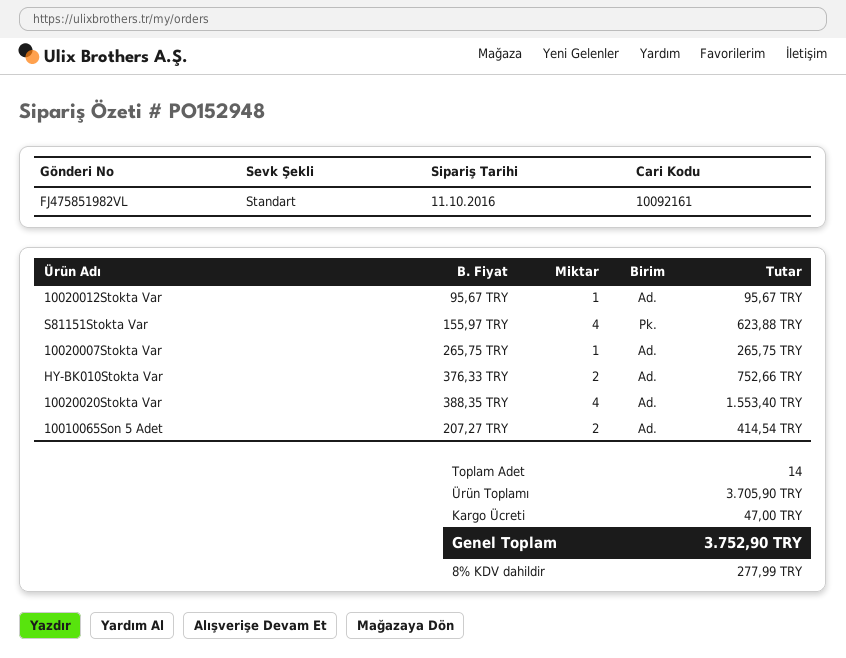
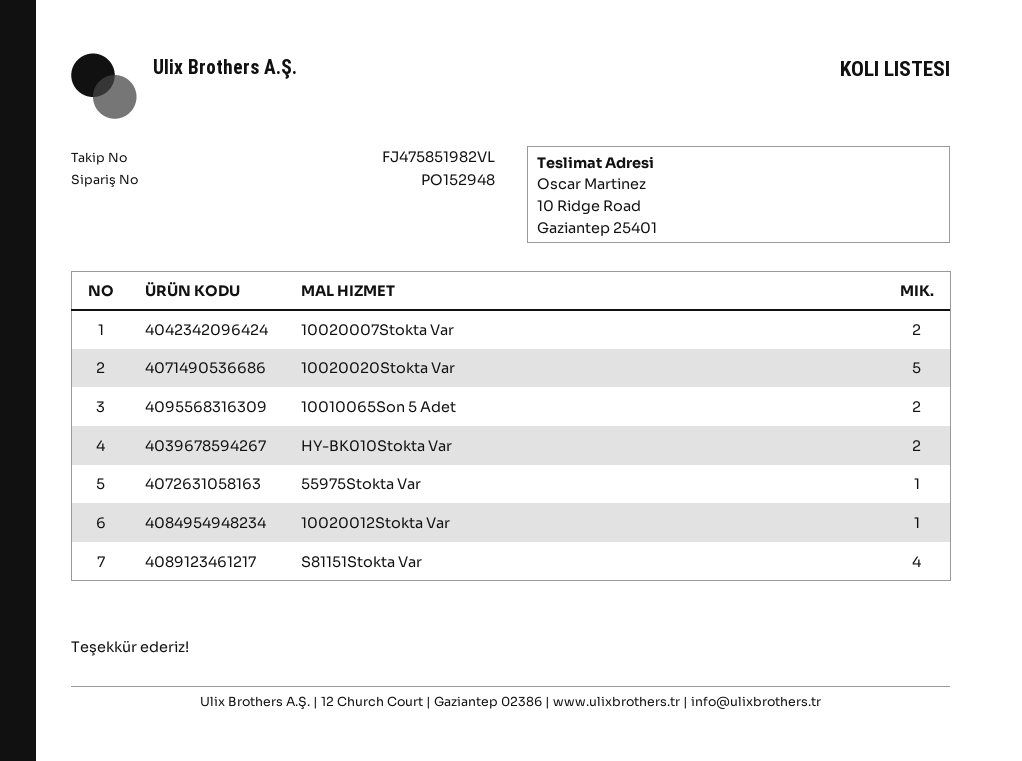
10020007Stokta Var: 1 -> 2
10020020Stokta Var: 4 -> 5
55975Stokta Var: none -> 1

